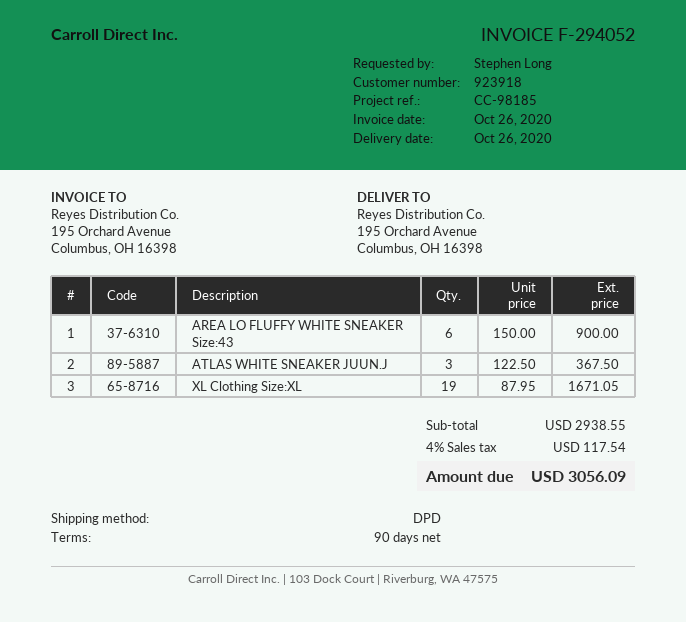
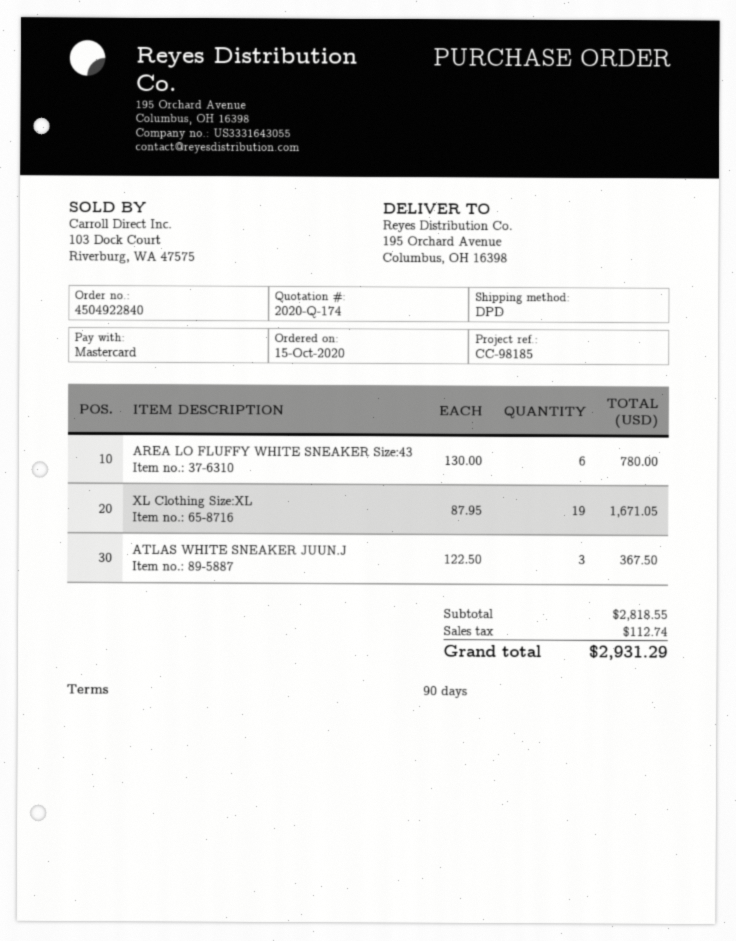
AREA LO FLUFFY WHITE SNEAKER Size:43: 6 x 150.00 = 900.00 -> 6 x 130.00 = 780.00
subtotal: 2938.55 -> 2818.55
tax: 117.54 -> 112.74
total: 3056.09 -> 2931.29

